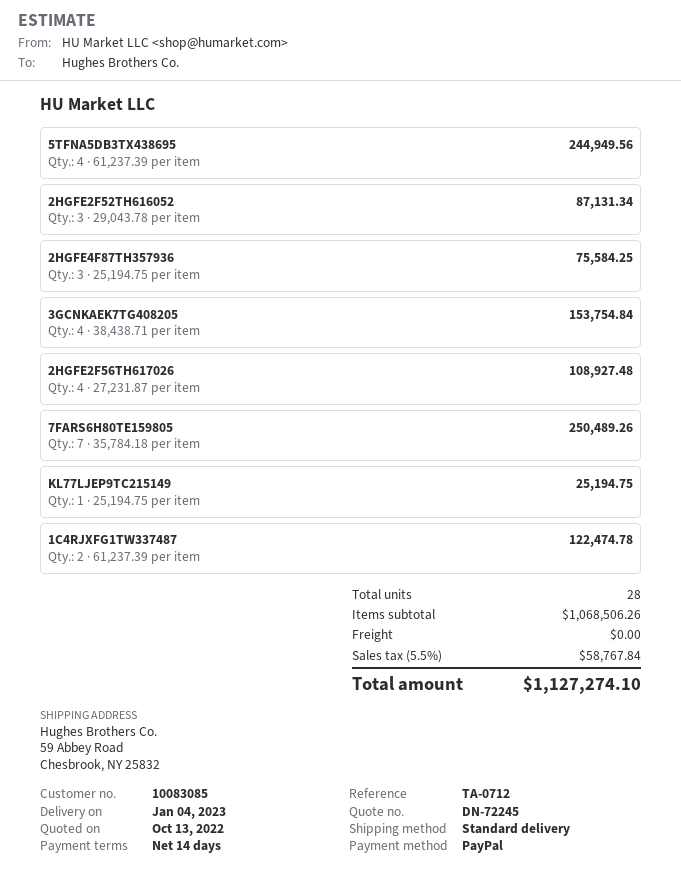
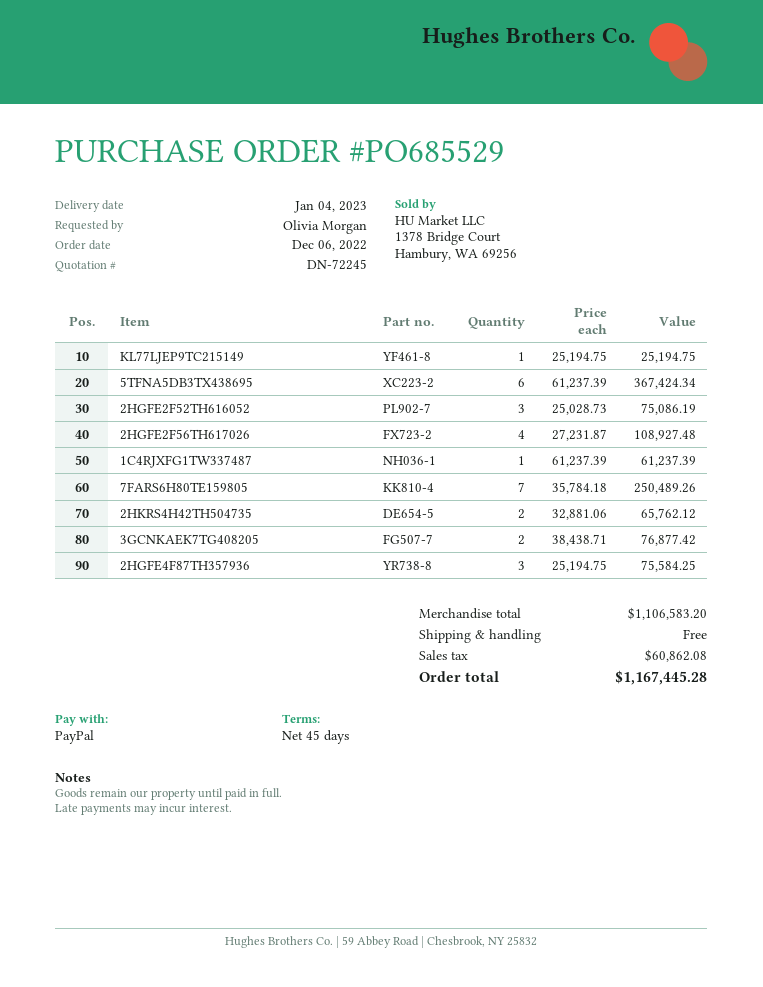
payment terms: 14 days -> 45 days
5TFNA5DB3TX438695: 4 x 61237.39 = 244949.56 -> 6 x 61237.39 = 367424.34
2HGFE2F52TH616052: 3 x 29043.78 = 87131.34 -> 3 x 25028.73 = 75086.19
3GCNKAEK7TG408205: 4 x 38438.71 = 153754.84 -> 2 x 38438.71 = 76877.42
1C4RJXFG1TW337487: 2 x 61237.39 = 122474.78 -> 1 x 61237.39 = 61237.39
2HKRS4H42TH504735: none -> 2 x 32881.06 = 65762.12
subtotal: 1068506.26 -> 1106583.20
tax: 58767.84 -> 60862.08
total: 1127274.10 -> 1167445.28

